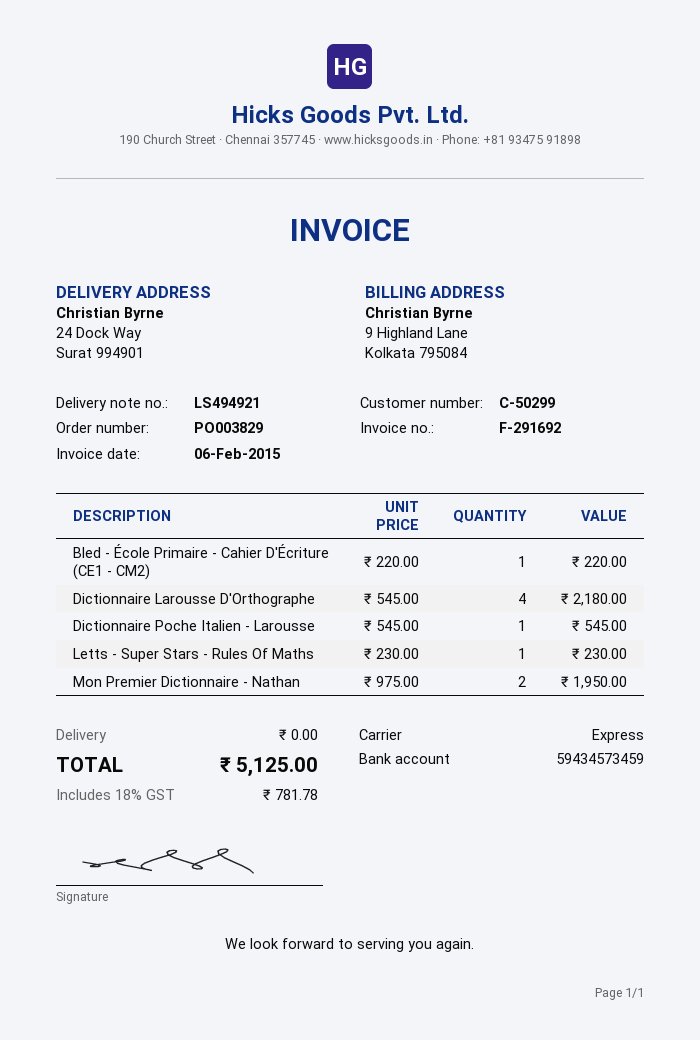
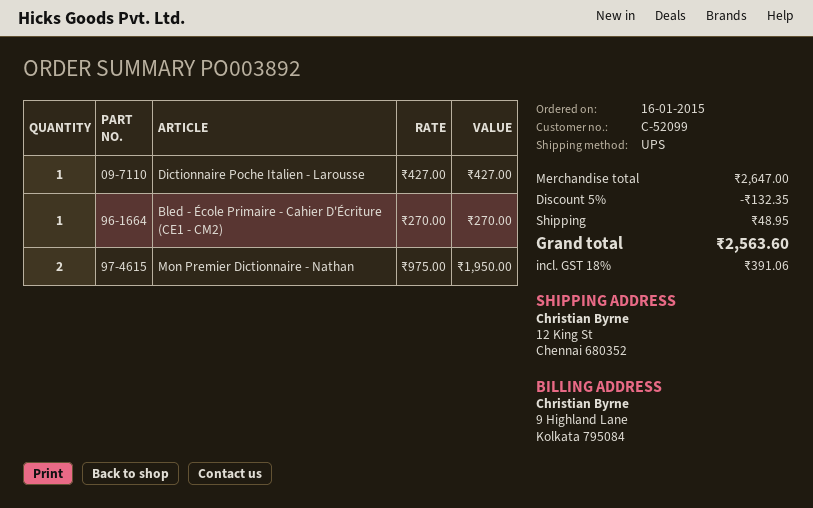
order number: PO003829 -> PO003892
customer number: C-50299 -> C-52099
shipping method: express -> UPS
ship to: 24 Dock Way, Surat 994901 -> 12 King St, Chennai 680352
Bled - École Primaire - Cahier D'Écriture (CE1 - CM2): 1 x 220.00 = 220.00 -> 1 x 270.00 = 270.00
Dictionnaire Larousse D'Orthographe: 4 x 545.00 = 2180.00 -> none
Dictionnaire Poche Italien - Larousse: 1 x 545.00 = 545.00 -> 1 x 427.00 = 427.00
Letts - Super Stars - Rules Of Maths: 1 x 230.00 = 230.00 -> none
discount: none -> 5% = 132.35
shipping: 0.00 -> 48.95
tax: 18% = 781.78 -> 18% = 391.06
total: 5125.00 -> 2563.60

